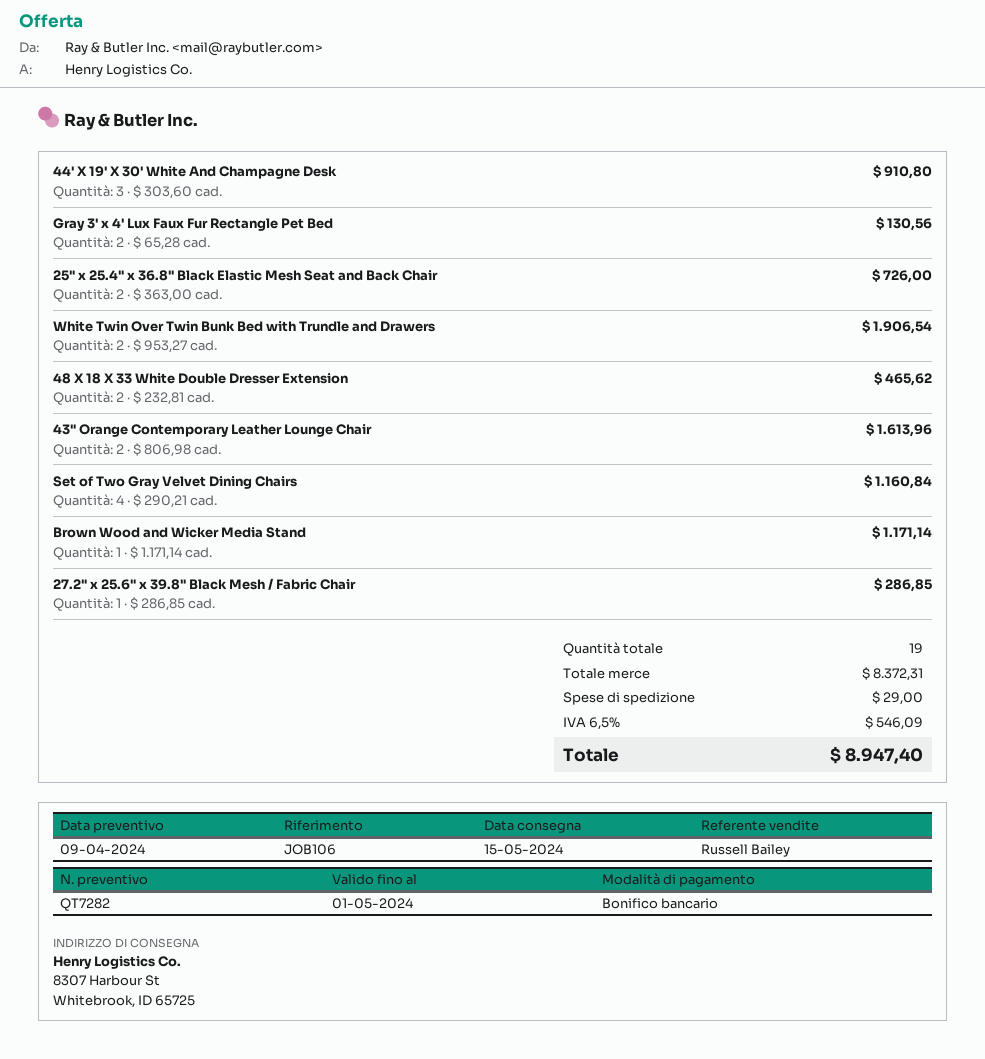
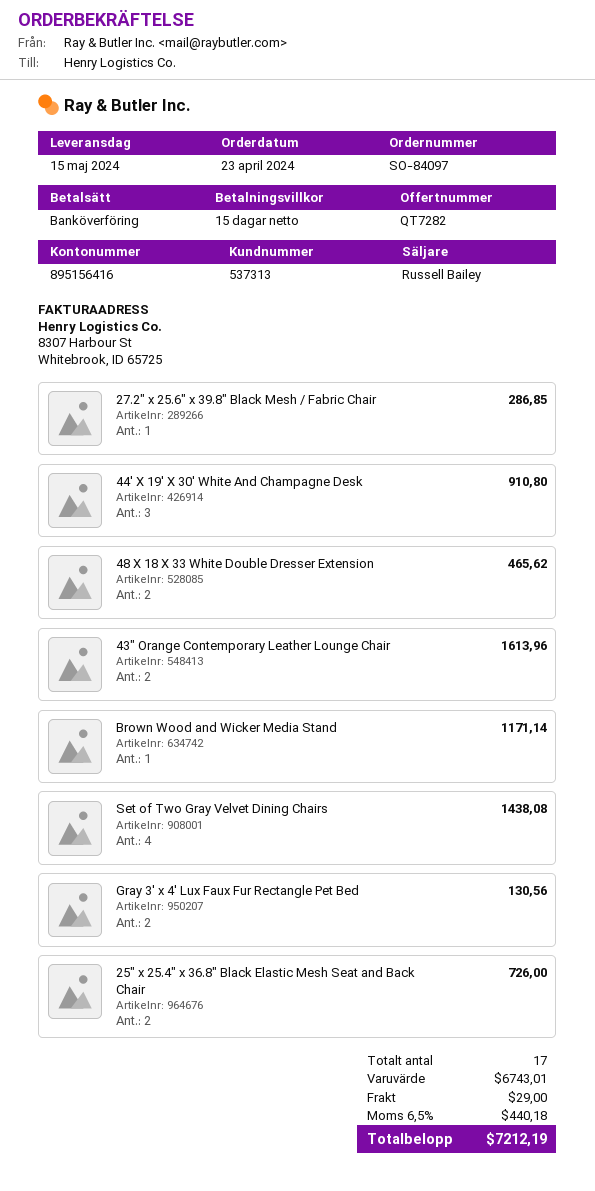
White Twin Over Twin Bunk Bed with Trundle and Drawers: 2 for 1906.54 -> none
Set of Two Gray Velvet Dining Chairs: 4 for 1160.84 -> 4 for 1438.08
total quantity: 19 -> 17
subtotal: 8372.31 -> 6743.01
tax: 6.5% = 546.09 -> 6.5% = 440.18
total: 8947.40 -> 7212.19

